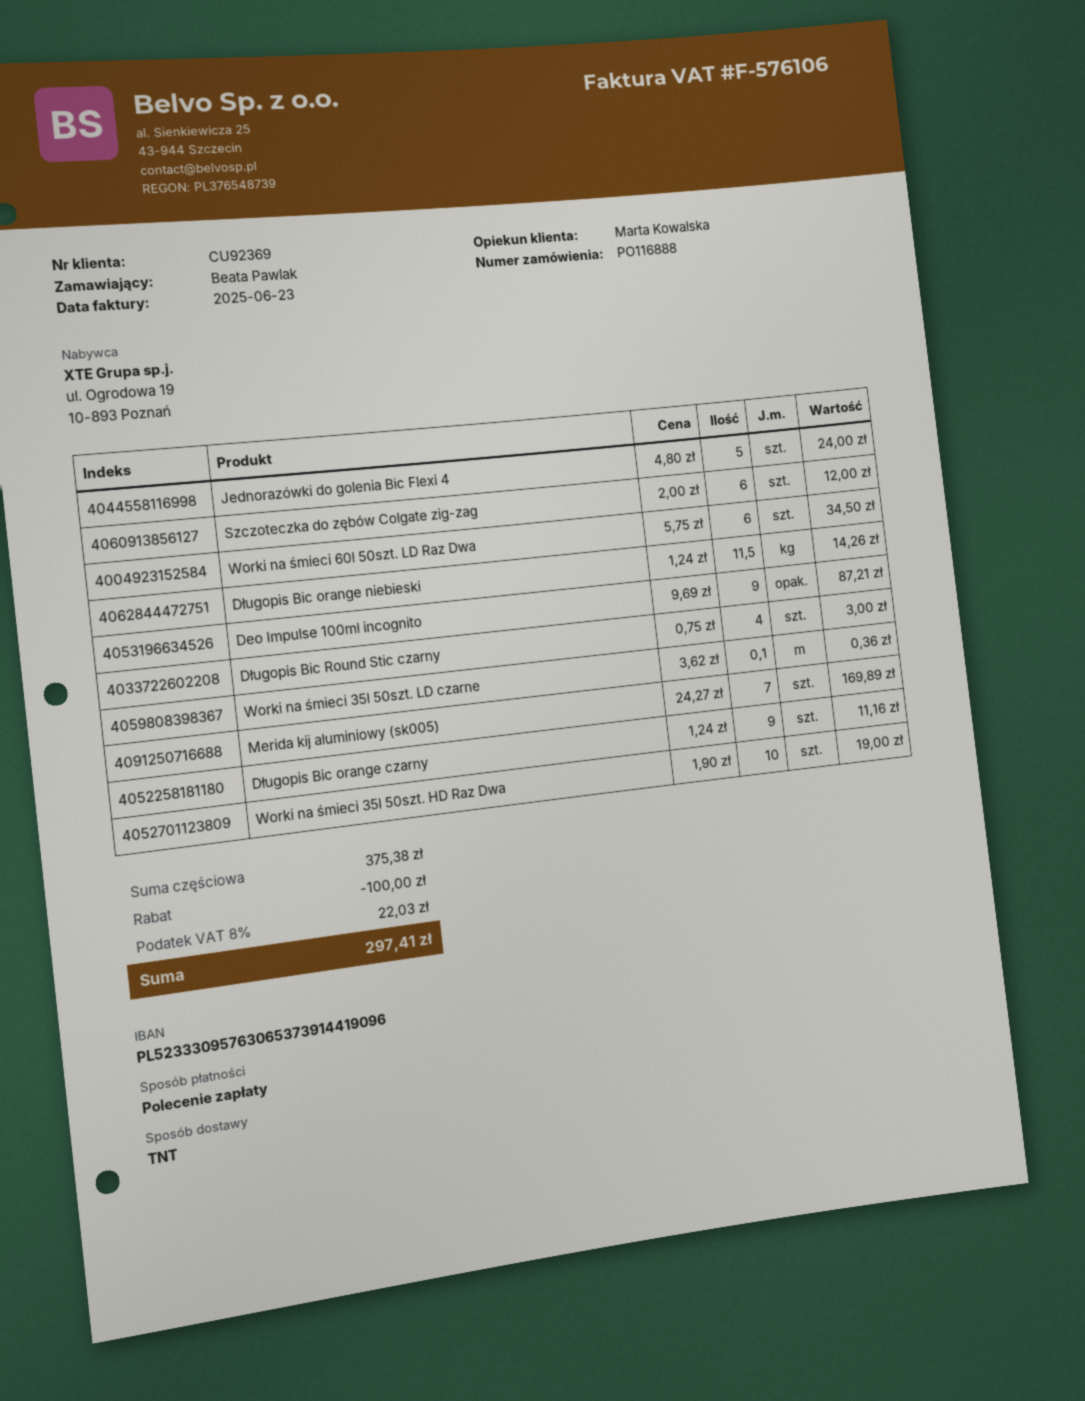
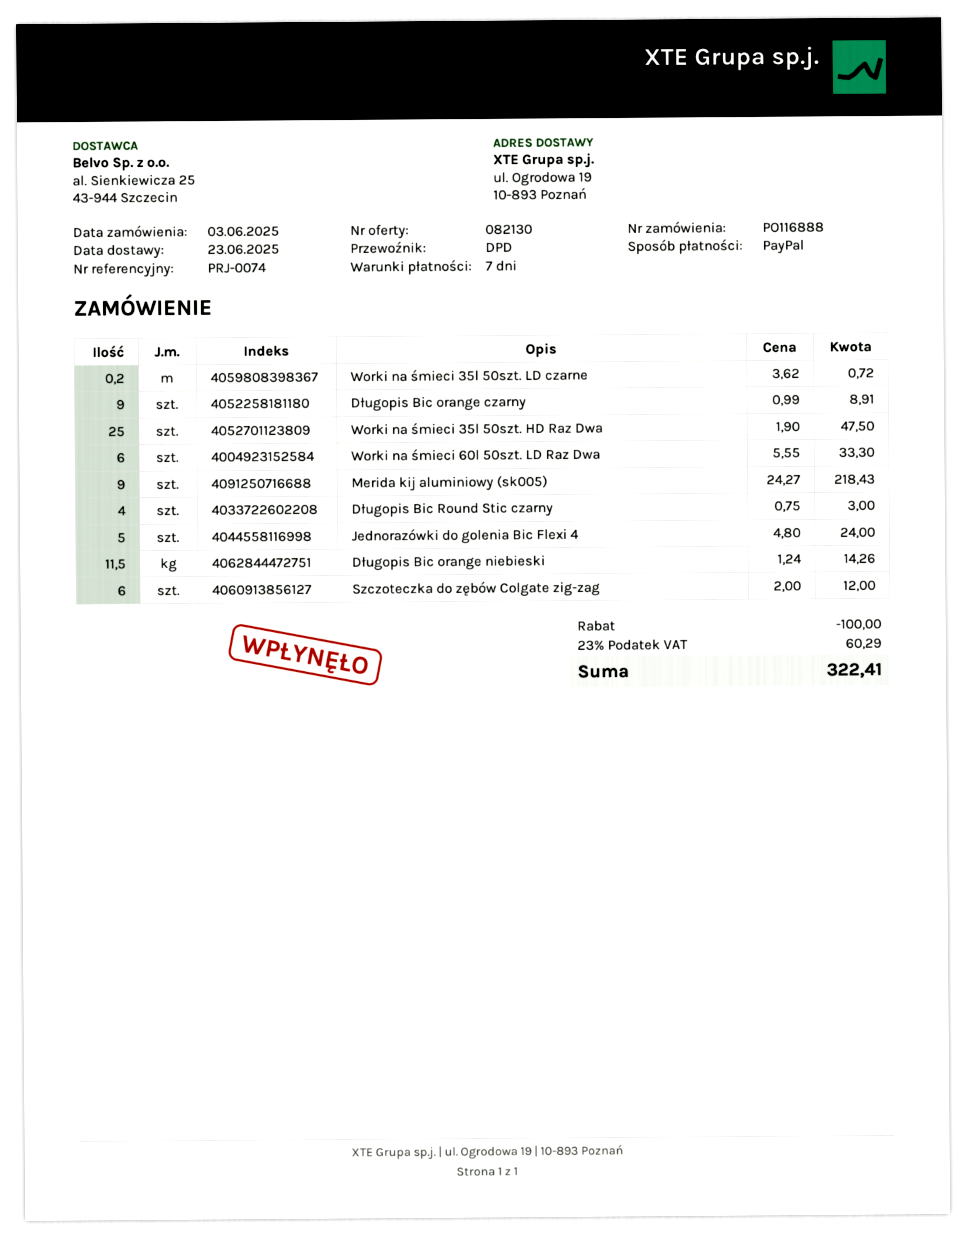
payment method: direct debit -> PayPal
shipping method: TNT -> DPD
Worki na śmieci 60l 50szt. LD Raz Dwa: 6 x 5.75 = 34.50 -> 6 x 5.55 = 33.30
Deo Impulse 100ml incognito: 9 x 9.69 = 87.21 -> none
Worki na śmieci 35l 50szt. LD czarne: 0.1 x 3.62 = 0.36 -> 0.2 x 3.62 = 0.72
Merida kij aluminiowy (sk005): 7 x 24.27 = 169.89 -> 9 x 24.27 = 218.43
Długopis Bic orange czarny: 9 x 1.24 = 11.16 -> 9 x 0.99 = 8.91
Worki na śmieci 35l 50szt. HD Raz Dwa: 10 x 1.90 = 19.00 -> 25 x 1.90 = 47.50
tax: 8% = 22.03 -> 23% = 60.29
total: 297.41 -> 322.41

